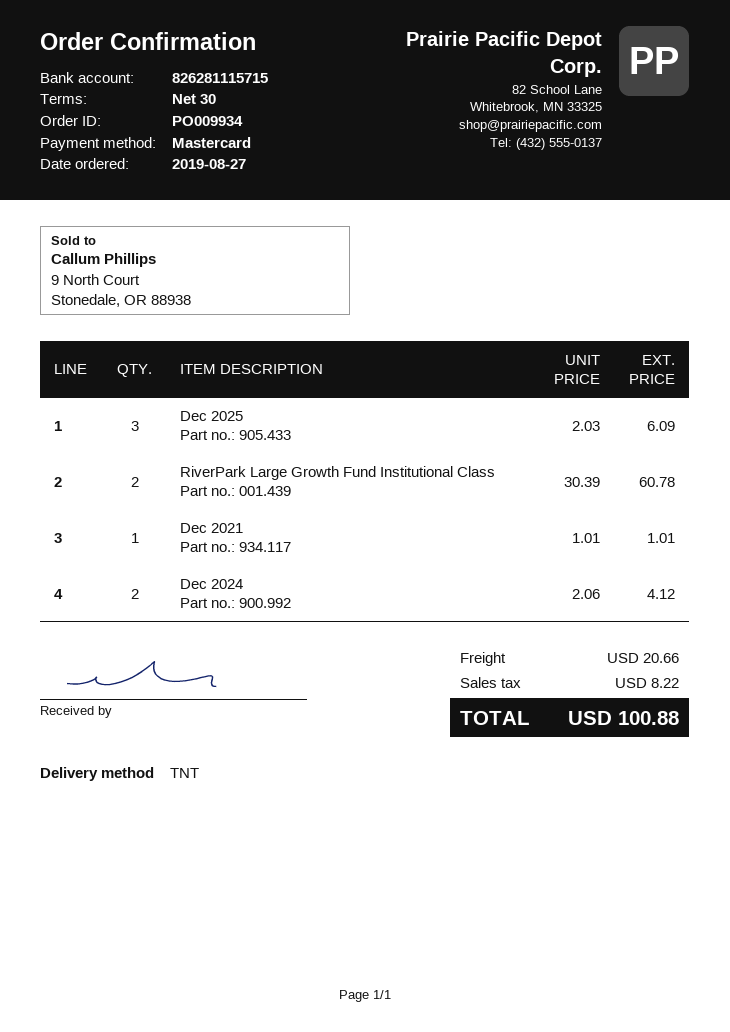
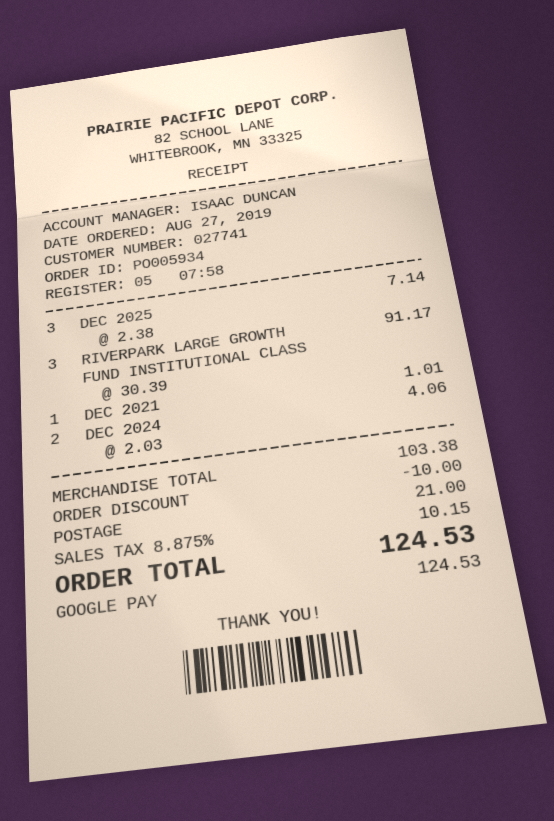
order number: PO009934 -> PO005934
payment method: Mastercard -> Google Pay
Dec 2025: 3 x 2.03 = 6.09 -> 3 x 2.38 = 7.14
RiverPark Large Growth Fund Institutional Class: 2 x 30.39 = 60.78 -> 3 x 30.39 = 91.17
Dec 2024: 2 x 2.06 = 4.12 -> 2 x 2.03 = 4.06
discount: none -> 10.00
shipping: 20.66 -> 21.00
tax: 8.22 -> 10.15
total: 100.88 -> 124.53

